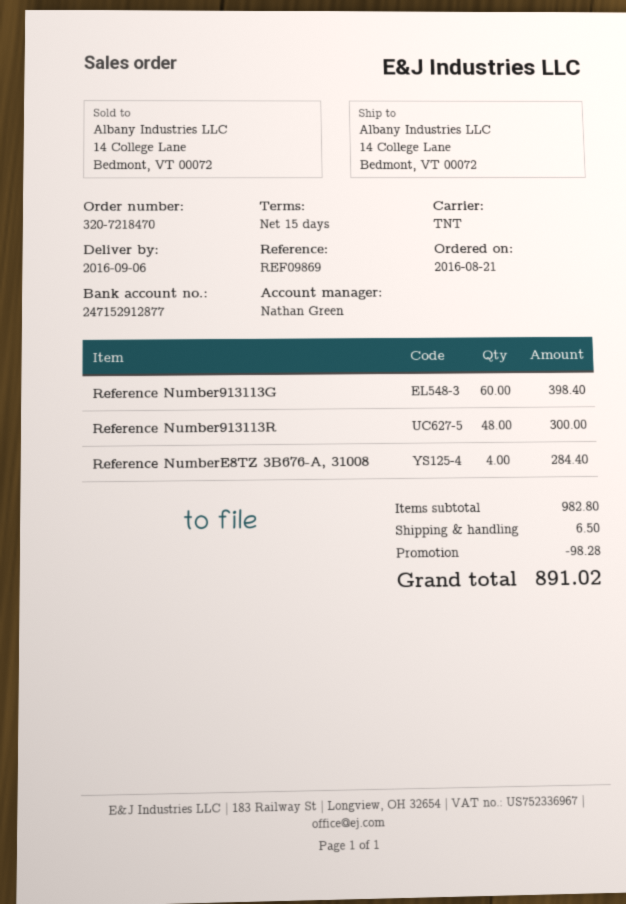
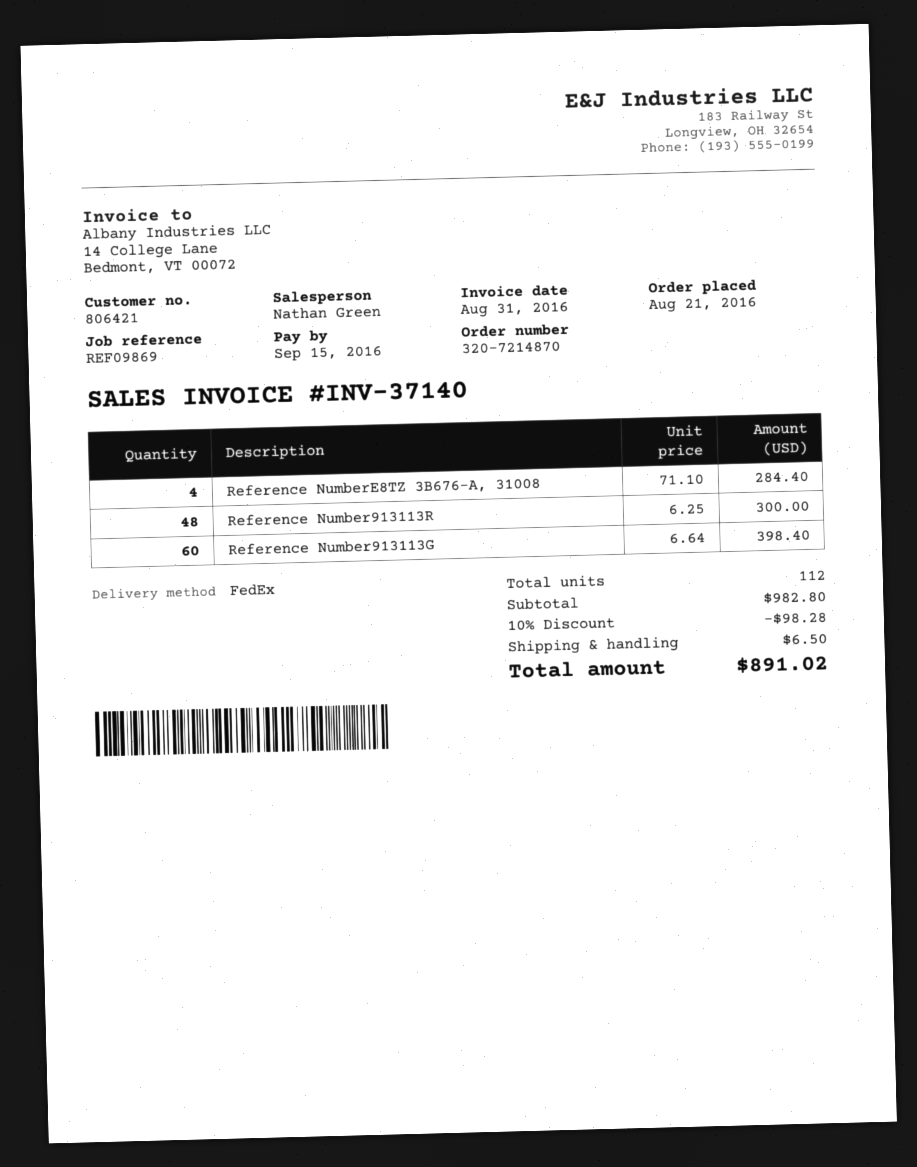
order number: 320-7218470 -> 320-7214870
shipping method: TNT -> FedEx

